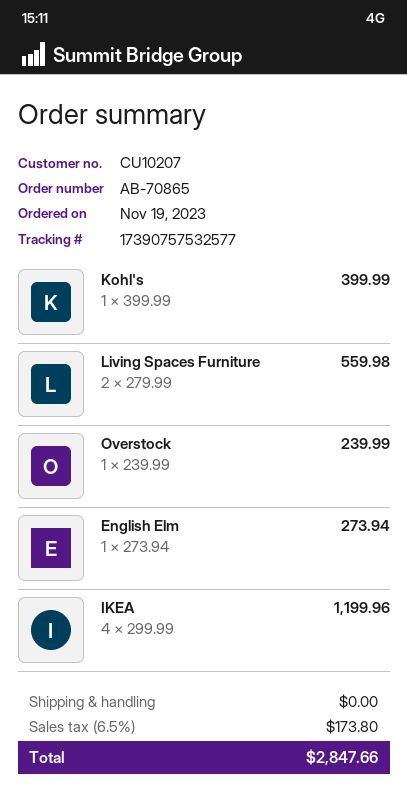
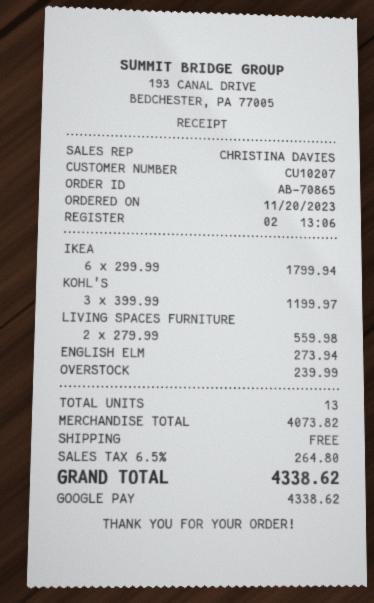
order date: 2023-11-19 -> 2023-11-20
Kohl's: 1 x 399.99 = 399.99 -> 3 x 399.99 = 1199.97
IKEA: 4 x 299.99 = 1199.96 -> 6 x 299.99 = 1799.94
tax: 6.5% = 173.80 -> 6.5% = 264.80
total: 2847.66 -> 4338.62

